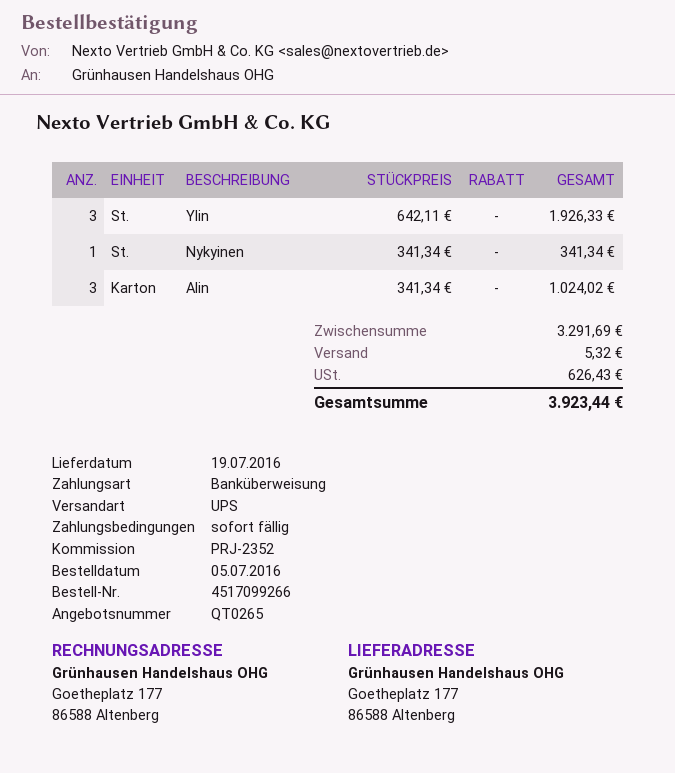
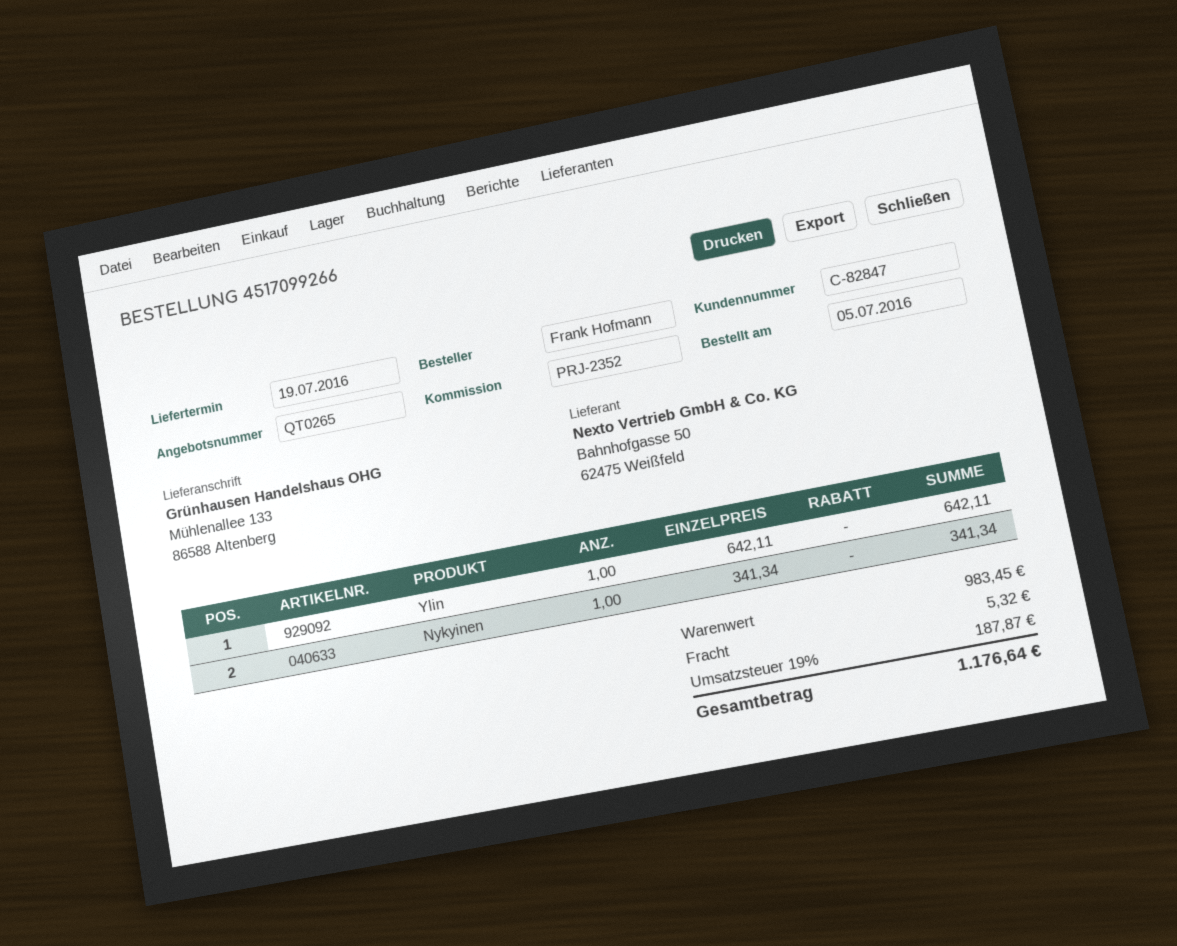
ship to: Goetheplatz 177, 86588 Altenberg -> Mühlenallee 133, 86588 Altenberg
Ylin: 3 x 642.11 = 1926.33 -> 1 x 642.11 = 642.11
Alin: 3 x 341.34 = 1024.02 -> none
subtotal: 3291.69 -> 983.45
tax: 626.43 -> 187.87
total: 3923.44 -> 1176.64

